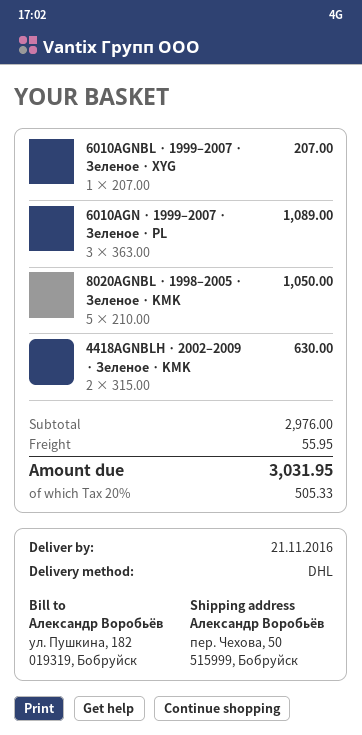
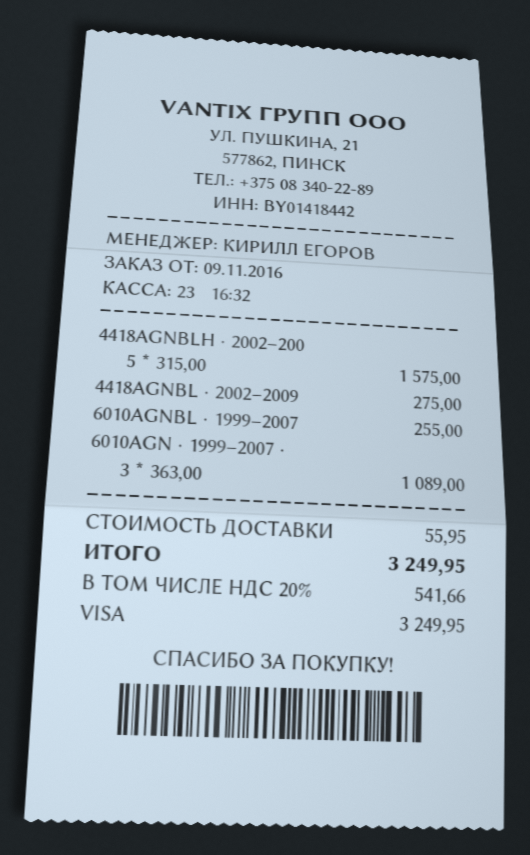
6010AGNBL · 1999–2007 · Зеленое · XYG: 1 x 207.00 = 207.00 -> 1 x 255.00 = 255.00
8020AGNBL · 1998–2005 · Зеленое · KMK: 5 x 210.00 = 1050.00 -> none
4418AGNBLH · 2002–2009 · Зеленое · KMK: 2 x 315.00 = 630.00 -> 5 x 315.00 = 1575.00
4418AGNBL · 2002–2009: none -> 1 x 275.00 = 275.00
tax: 20% = 505.33 -> 20% = 541.66
total: 3031.95 -> 3249.95

